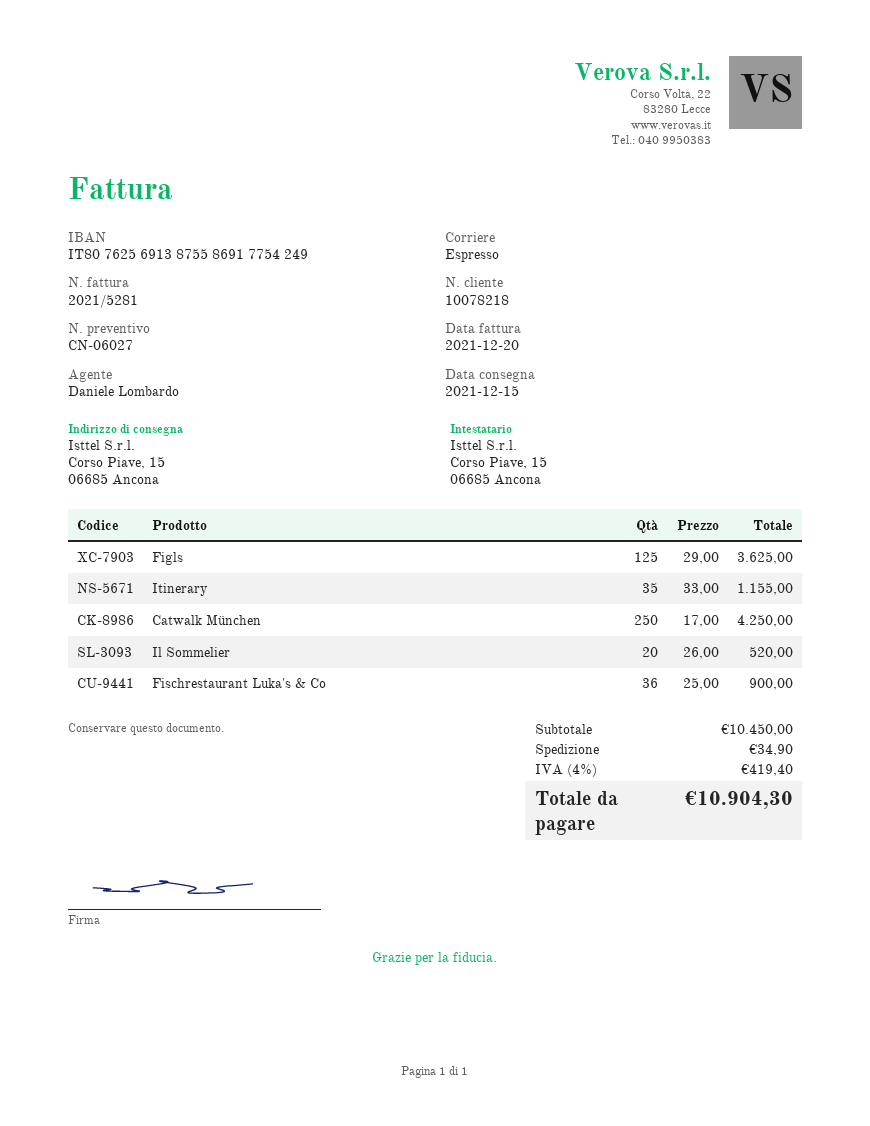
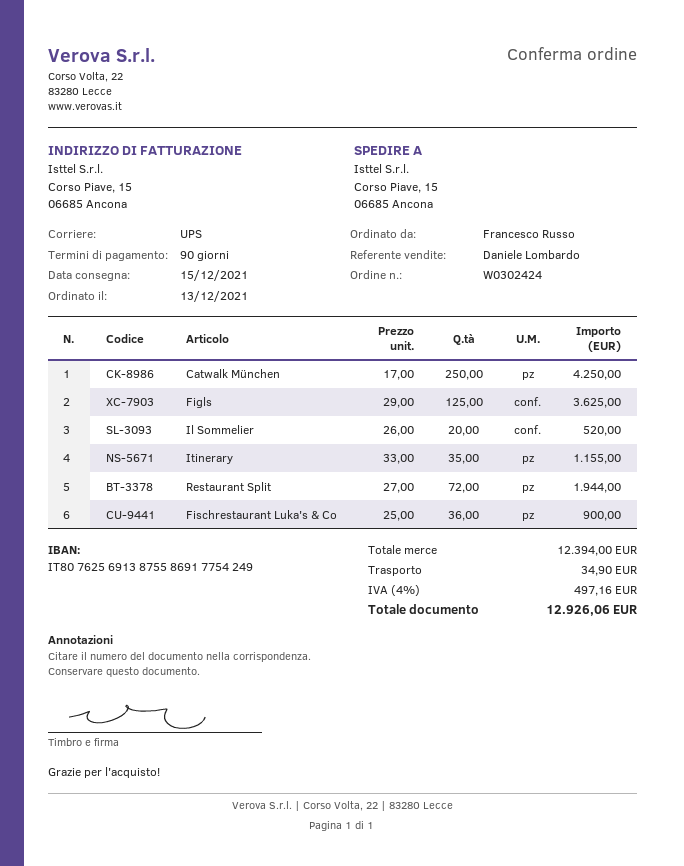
shipping method: express -> UPS
Restaurant Split: none -> 72 x 27.00 = 1944.00
subtotal: 10450.00 -> 12394.00
tax: 4% = 419.40 -> 4% = 497.16
total: 10904.30 -> 12926.06

